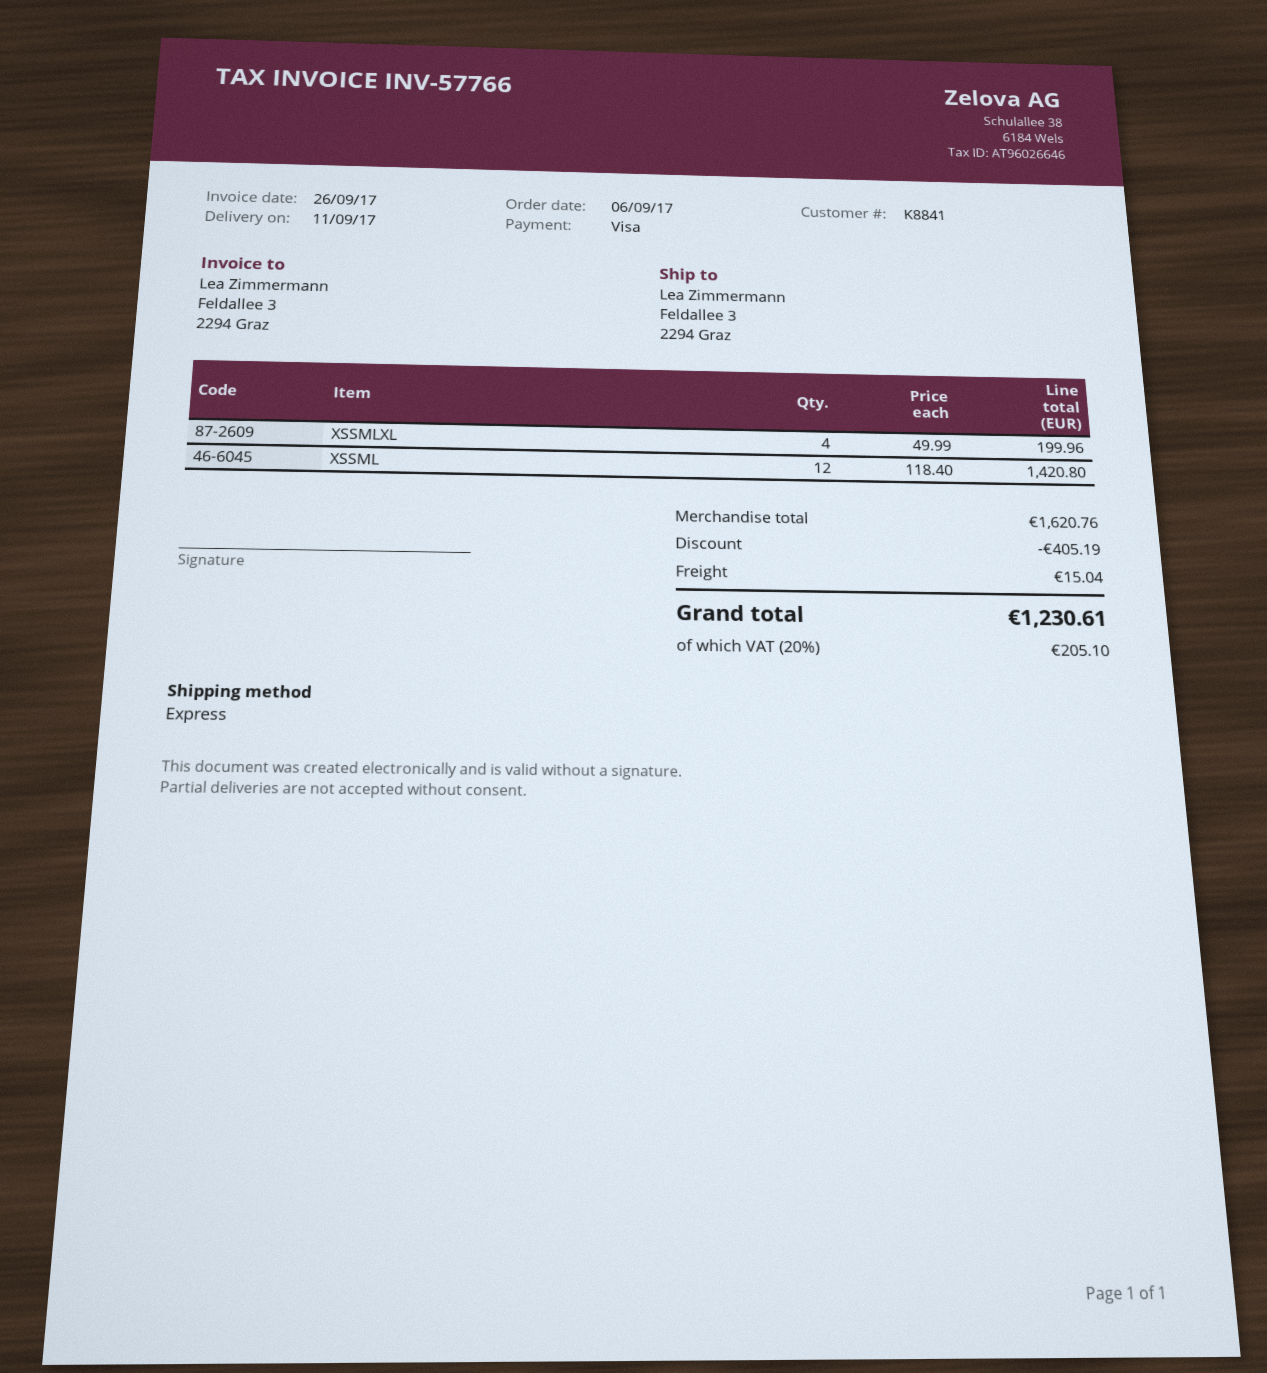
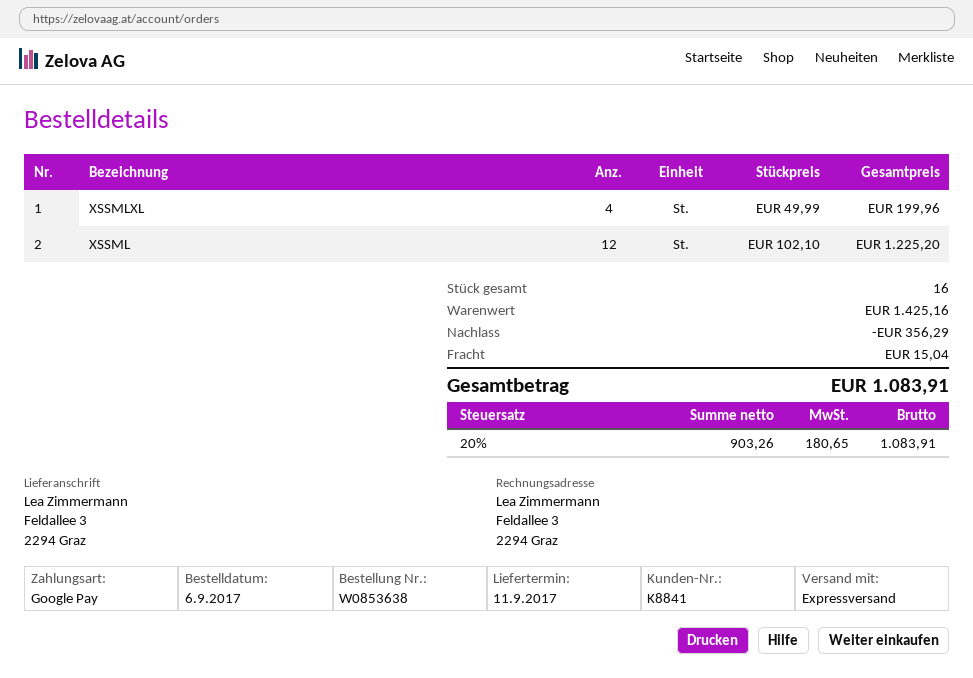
payment method: Visa -> Google Pay
XSSML: 12 x 118.40 = 1420.80 -> 12 x 102.10 = 1225.20
subtotal: 1620.76 -> 1425.16
discount: 405.19 -> 356.29
tax: 20% = 205.10 -> 20% = 180.65
total: 1230.61 -> 1083.91

